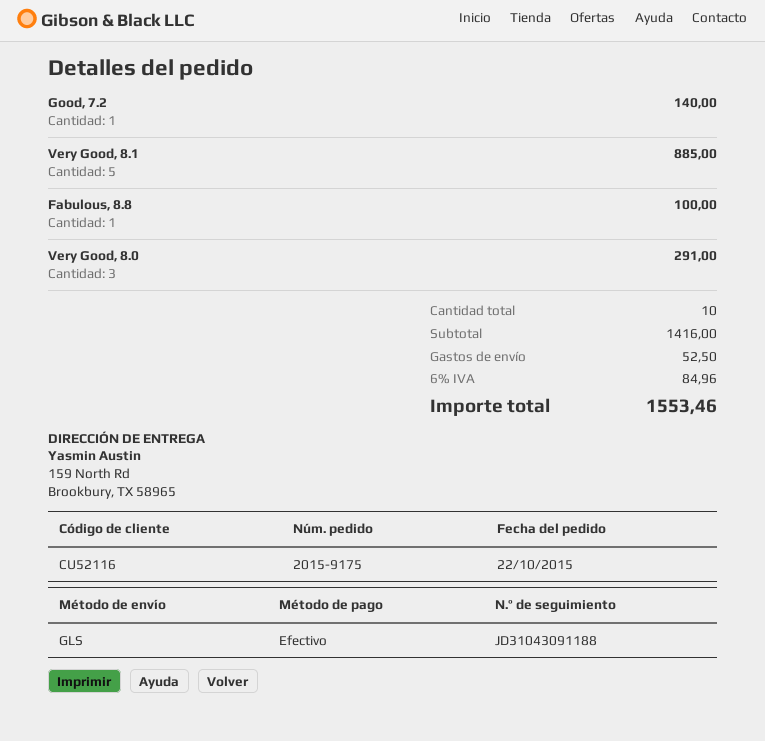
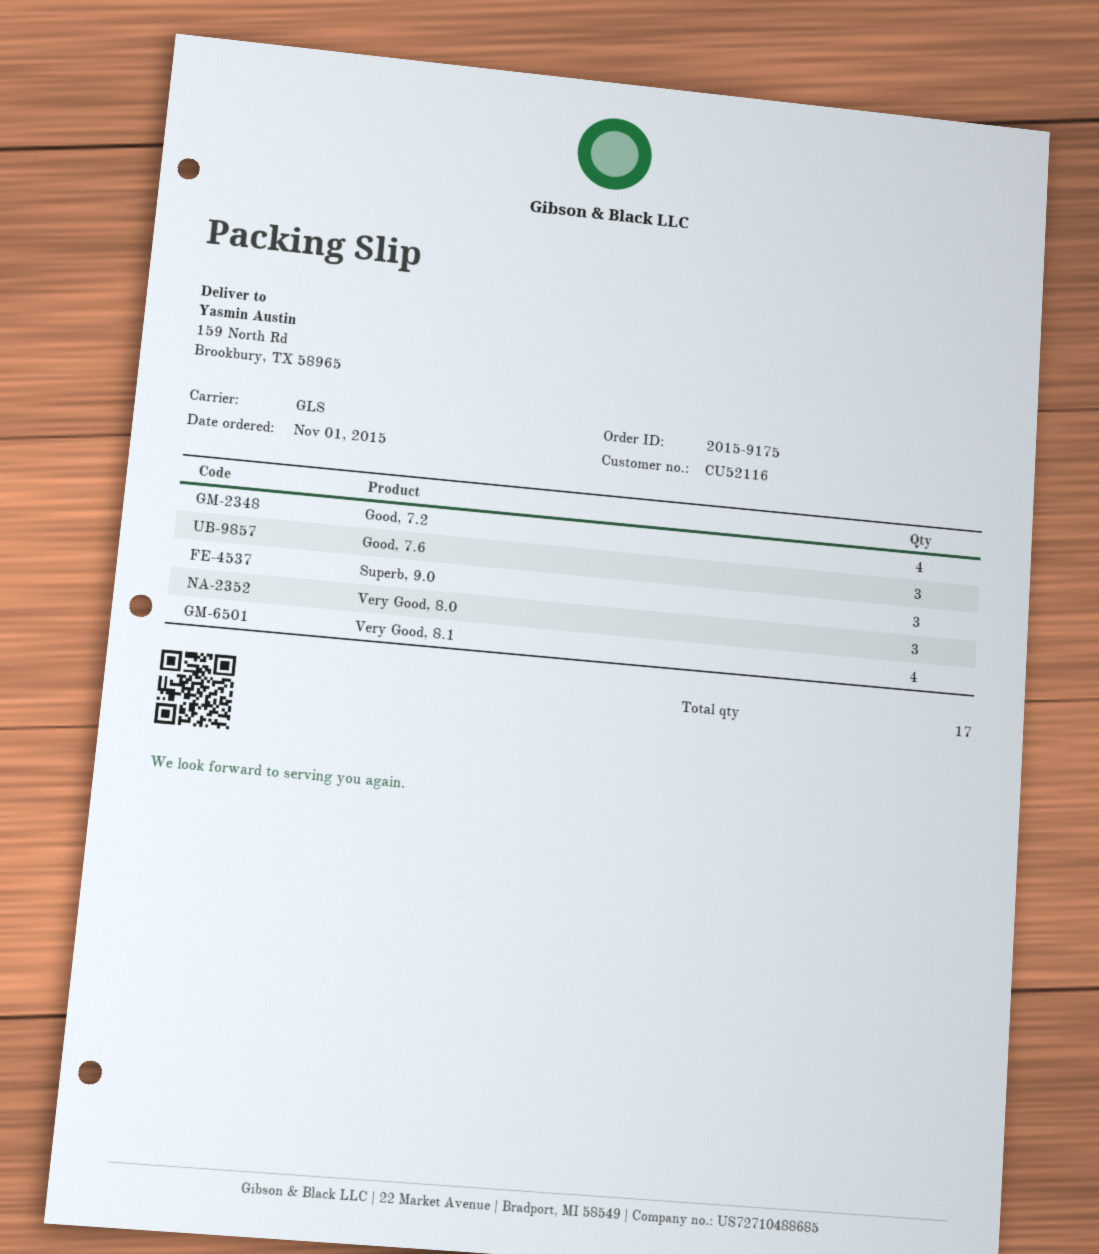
order date: 2015-10-22 -> 2015-11-01
Good, 7.2: 1 -> 4
Very Good, 8.1: 5 -> 4
Fabulous, 8.8: 1 -> none
Good, 7.6: none -> 3
Superb, 9.0: none -> 3
total quantity: 10 -> 17

